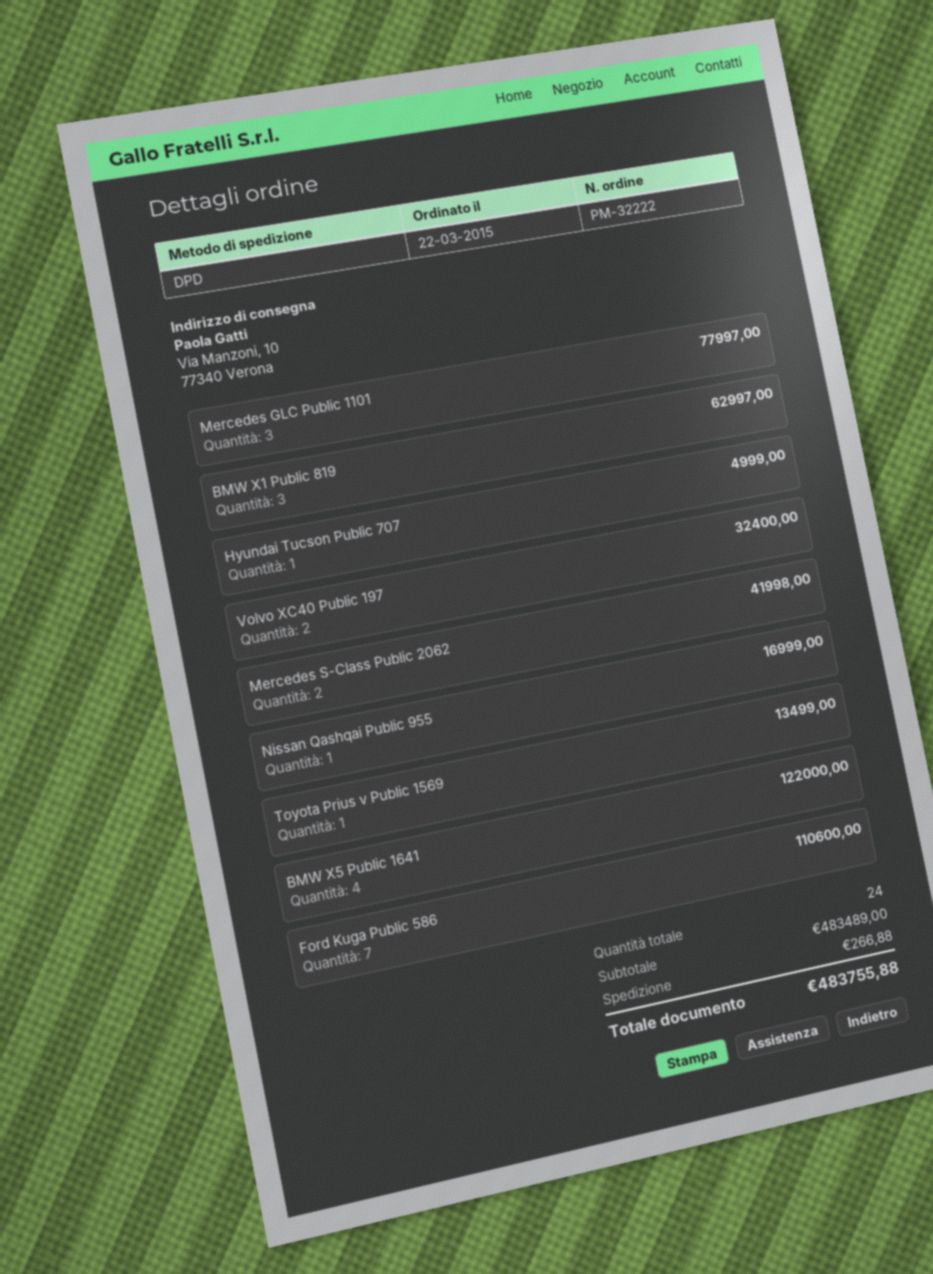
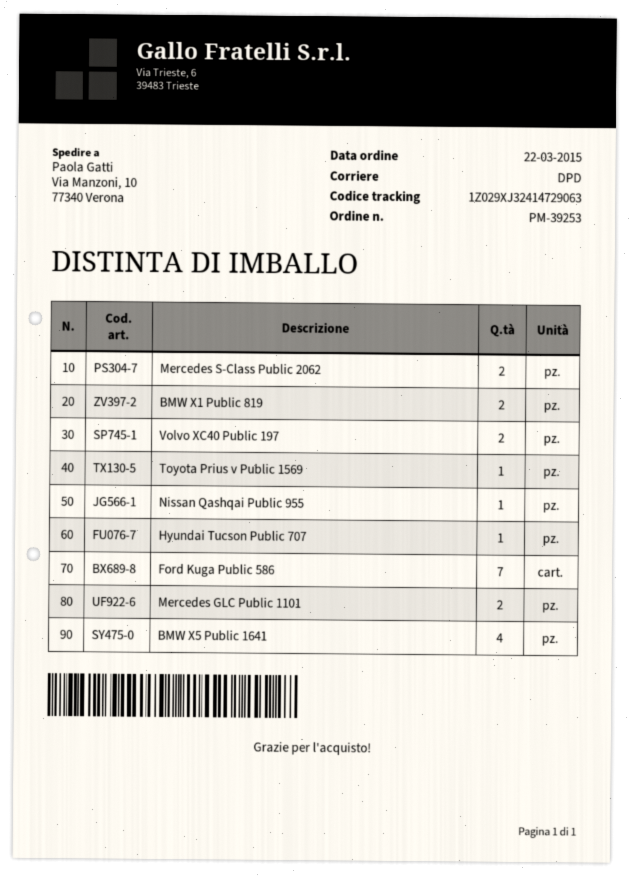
order number: PM-32222 -> PM-39253
Mercedes GLC Public 1101: 3 -> 2
BMW X1 Public 819: 3 -> 2

